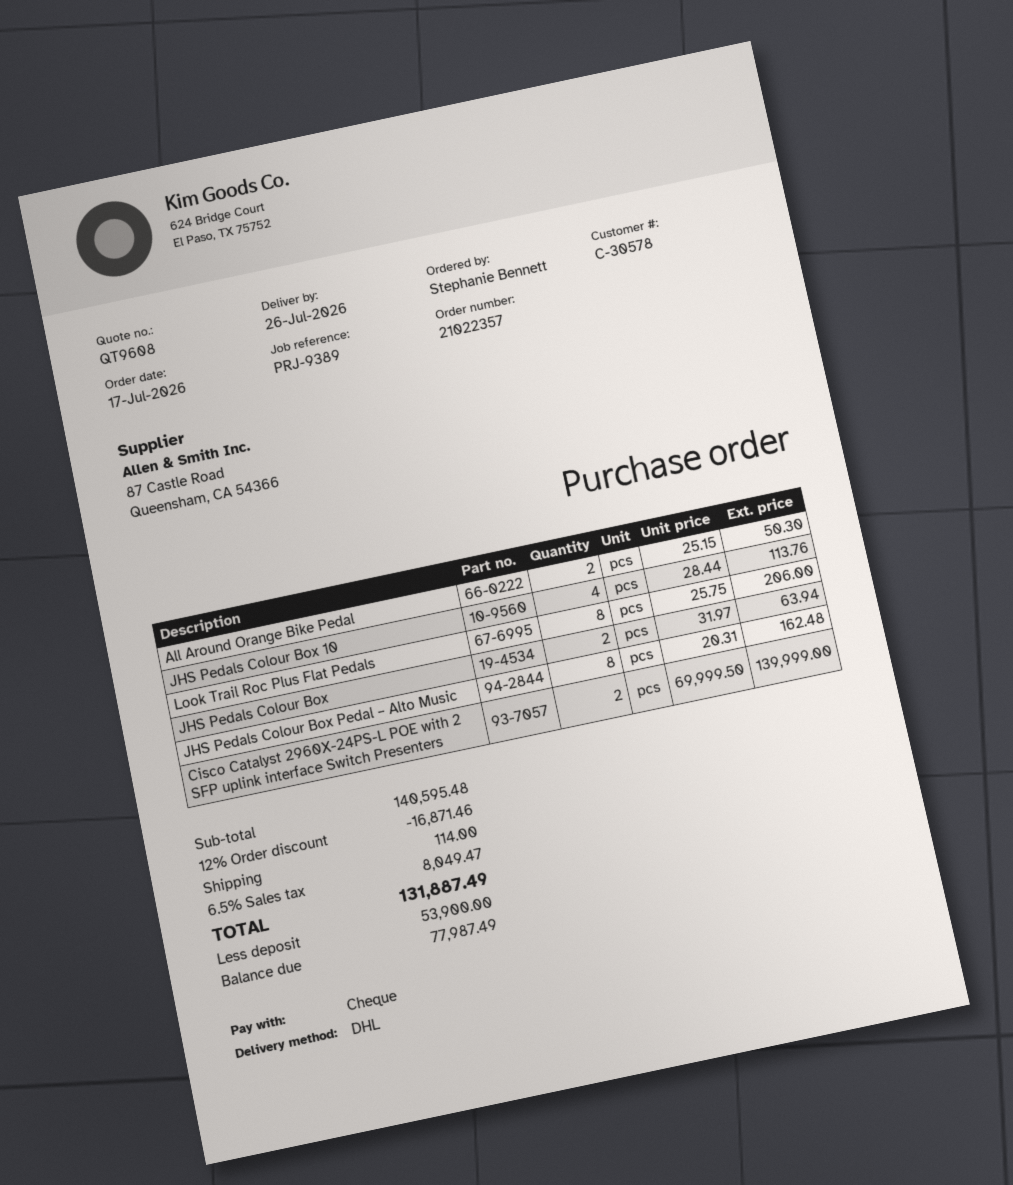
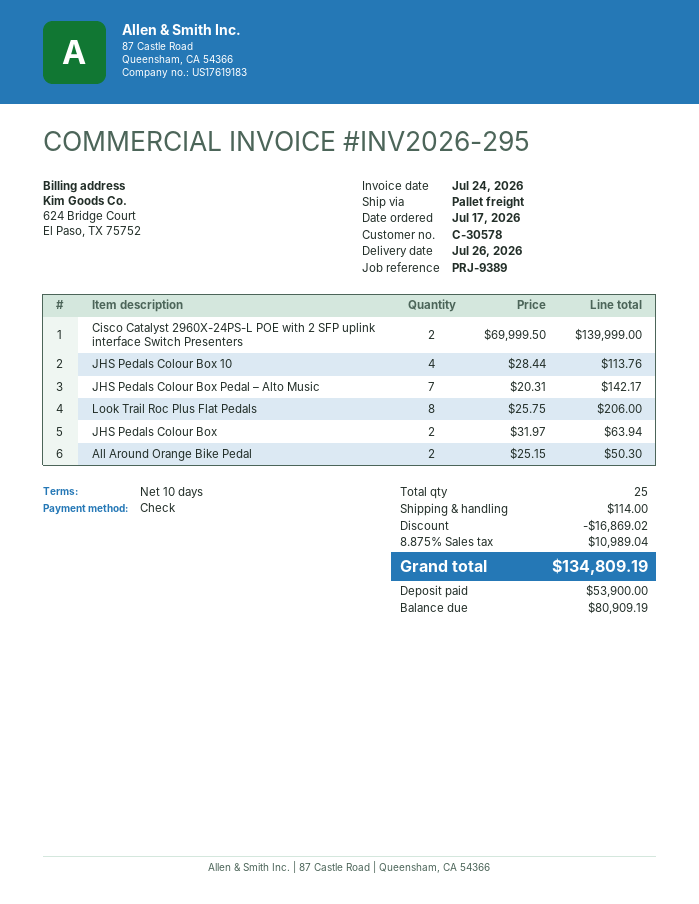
shipping method: DHL -> pallet freight
JHS Pedals Colour Box Pedal – Alto Music: 8 x 20.31 = 162.48 -> 7 x 20.31 = 142.17
discount: 16871.46 -> 16869.02
tax: 6.5% = 8049.47 -> 8.875% = 10989.04
total: 131887.49 -> 134809.19
balance: 77987.49 -> 80909.19

